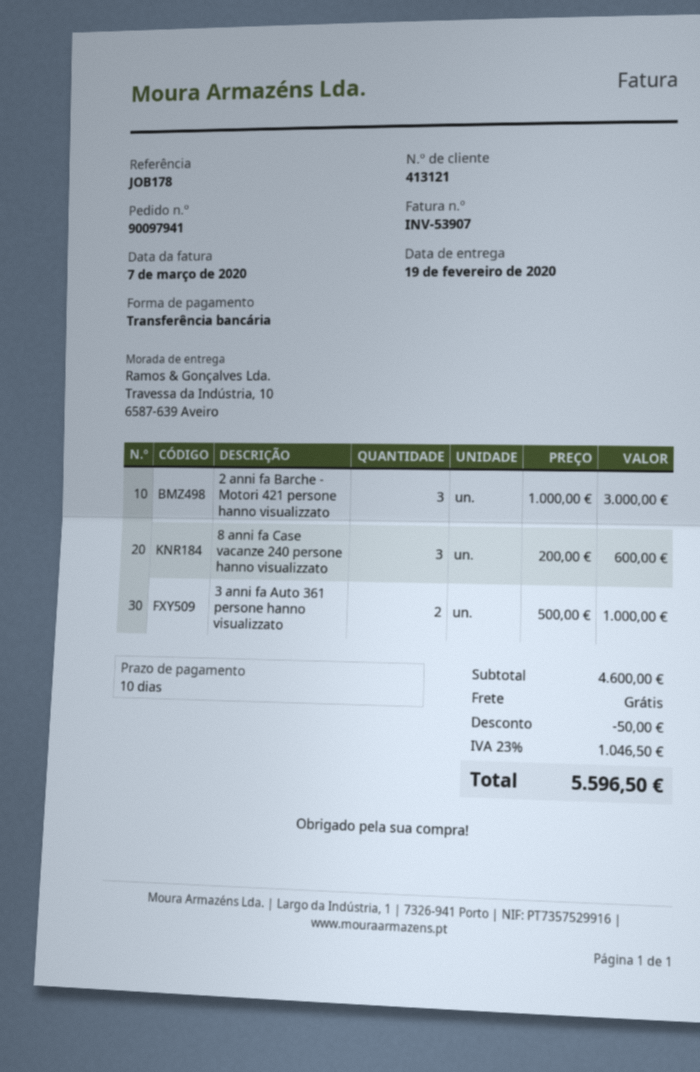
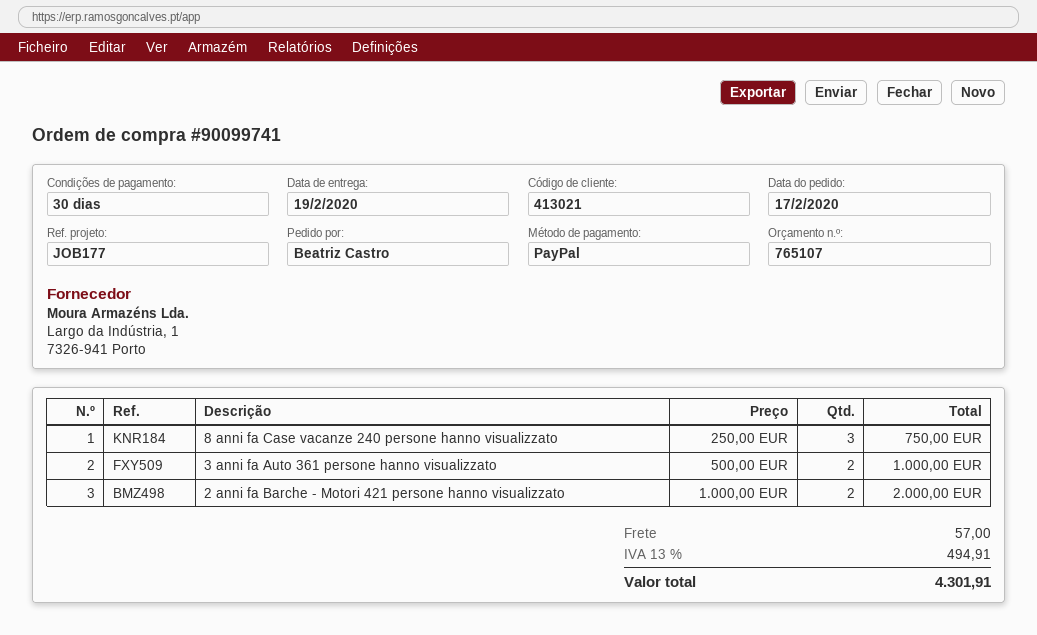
order number: 90097941 -> 90099741
payment terms: 10 days -> 30 days
customer number: 413121 -> 413021
reference: JOB178 -> JOB177
payment method: bank transfer -> PayPal
2 anni fa Barche - Motori 421 persone hanno visualizzato: 3 x 1000.00 = 3000.00 -> 2 x 1000.00 = 2000.00
8 anni fa Case vacanze 240 persone hanno visualizzato: 3 x 200.00 = 600.00 -> 3 x 250.00 = 750.00
discount: 50.00 -> none
shipping: 0.00 -> 57.00
tax: 23% = 1046.50 -> 13% = 494.91
total: 5596.50 -> 4301.91

